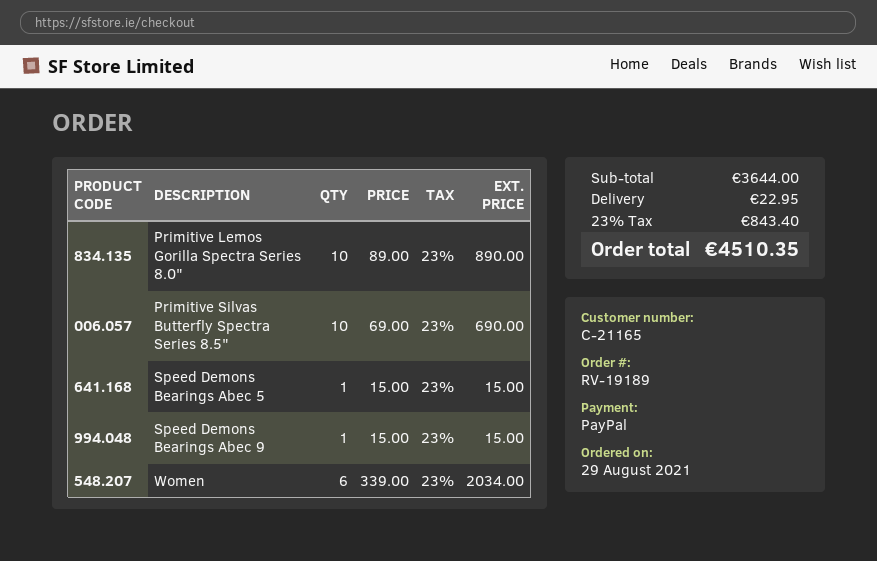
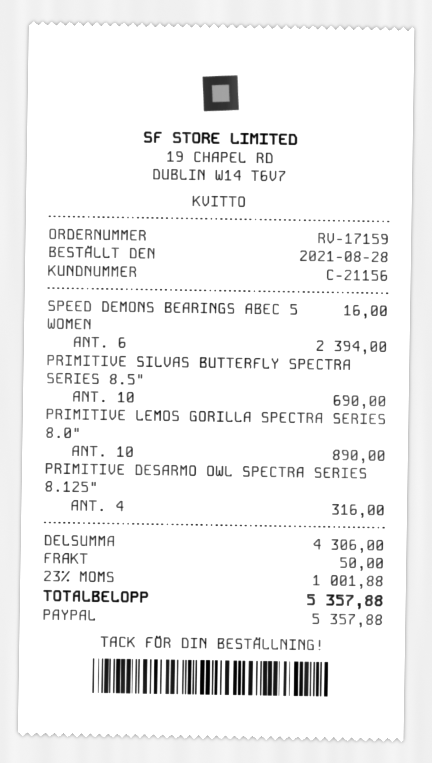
order number: RV-19189 -> RV-17159
order date: 2021-08-29 -> 2021-08-28
customer number: C-21165 -> C-21156
Speed Demons Bearings Abec 5: 1 for 15.00 -> 1 for 16.00
Speed Demons Bearings Abec 9: 1 for 15.00 -> none
Women: 6 for 2034.00 -> 6 for 2394.00
PRIMITIVE DESARMO OWL SPECTRA SERIES 8.125": none -> 4 for 316.00
subtotal: 3644.00 -> 4306.00
shipping: 22.95 -> 50.00
tax: 23% = 843.40 -> 23% = 1001.88
total: 4510.35 -> 5357.88

